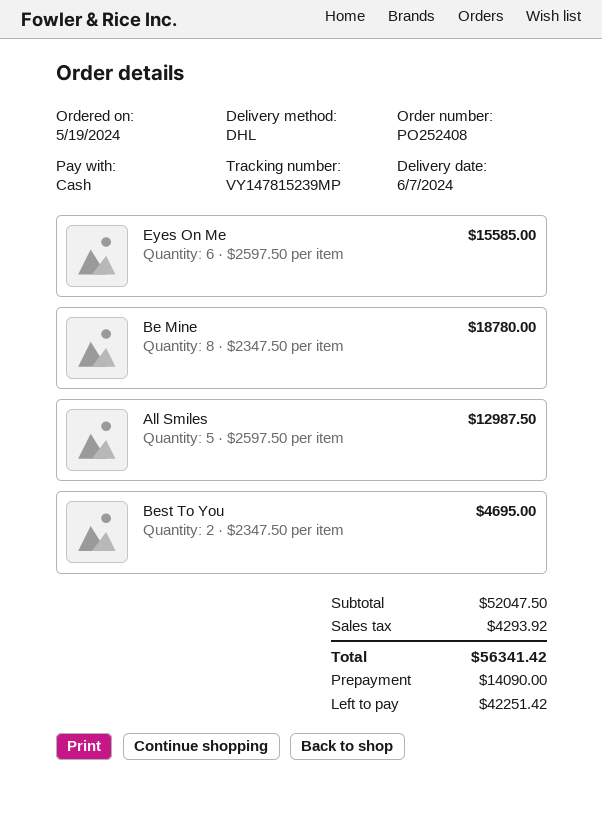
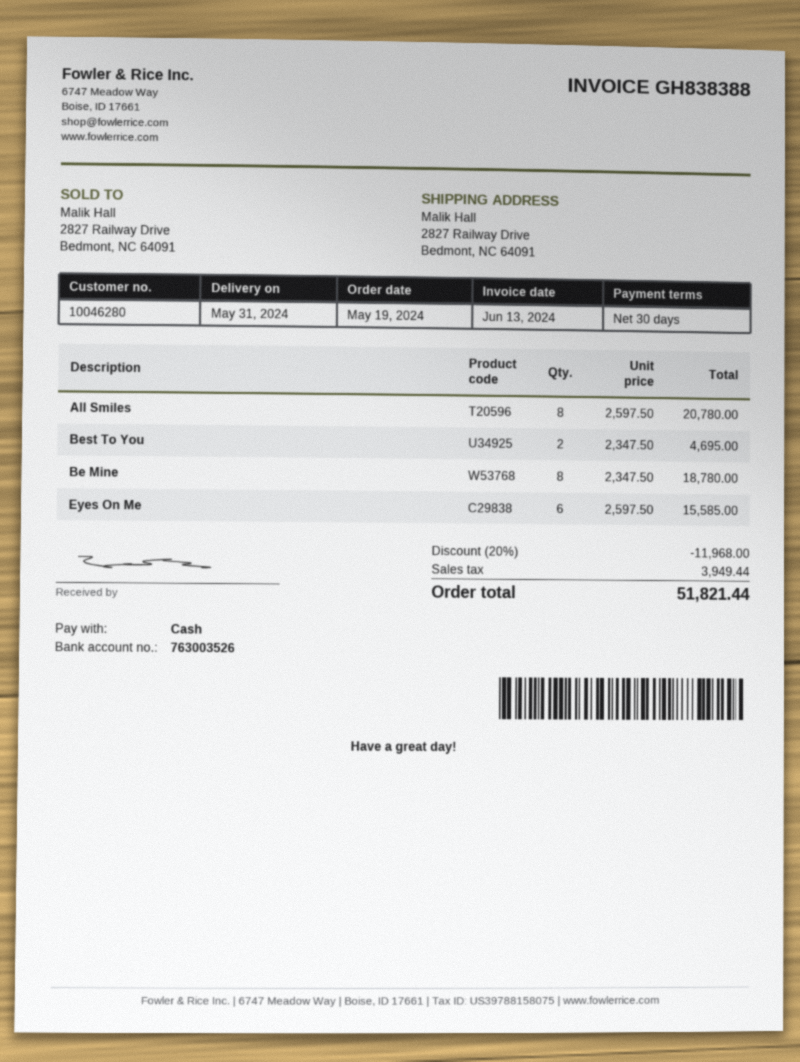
delivery date: 2024-06-07 -> 2024-05-31
All Smiles: 5 x 2597.50 = 12987.50 -> 8 x 2597.50 = 20780.00
discount: none -> 20% = 11968.00
tax: 4293.92 -> 3949.44
total: 56341.42 -> 51821.44

